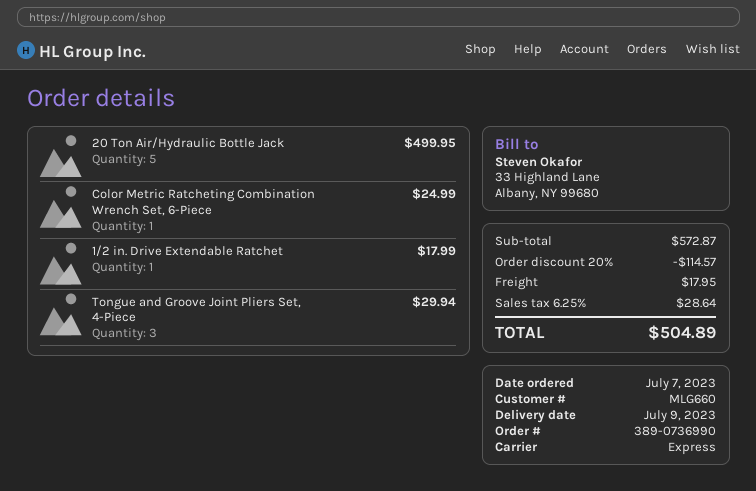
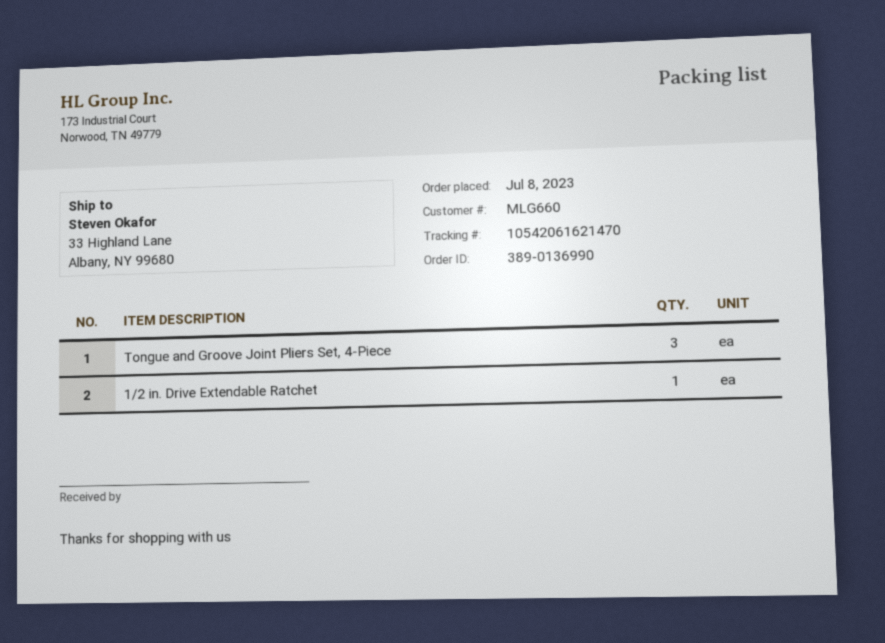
order number: 389-0736990 -> 389-0136990
order date: 2023-07-07 -> 2023-07-08
20 Ton Air/Hydraulic Bottle Jack: 5 -> none
Color Metric Ratcheting Combination Wrench Set, 6-Piece: 1 -> none

